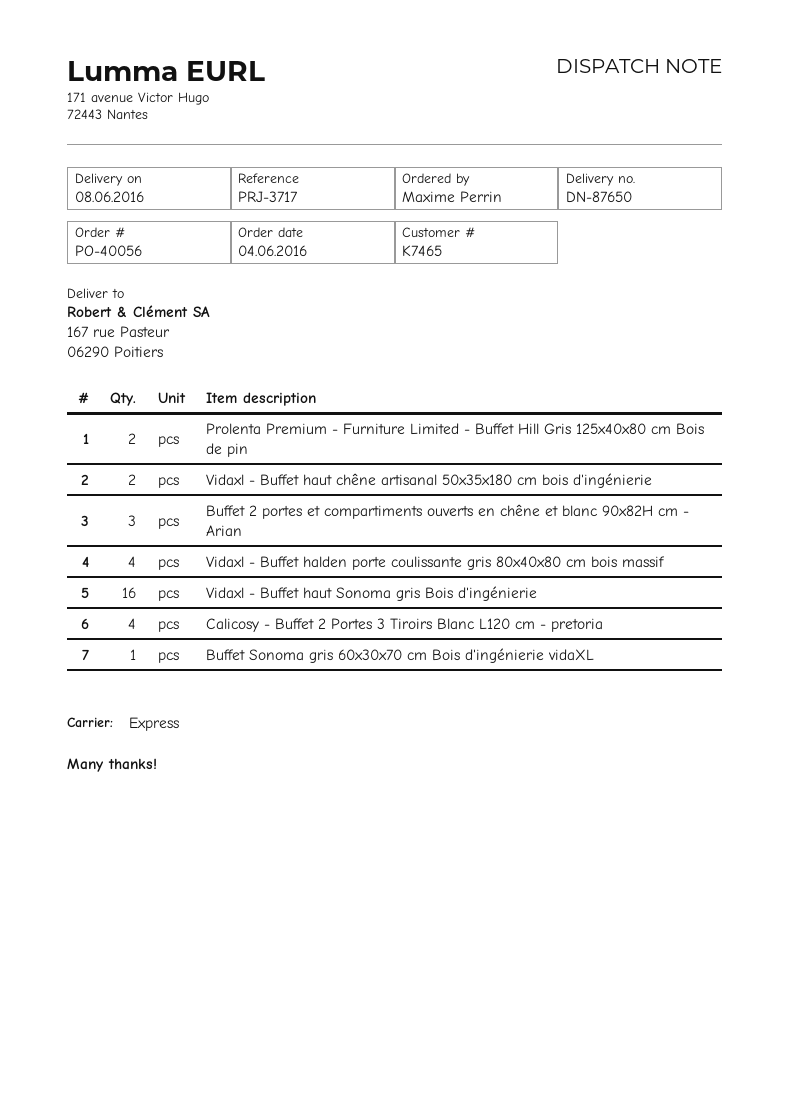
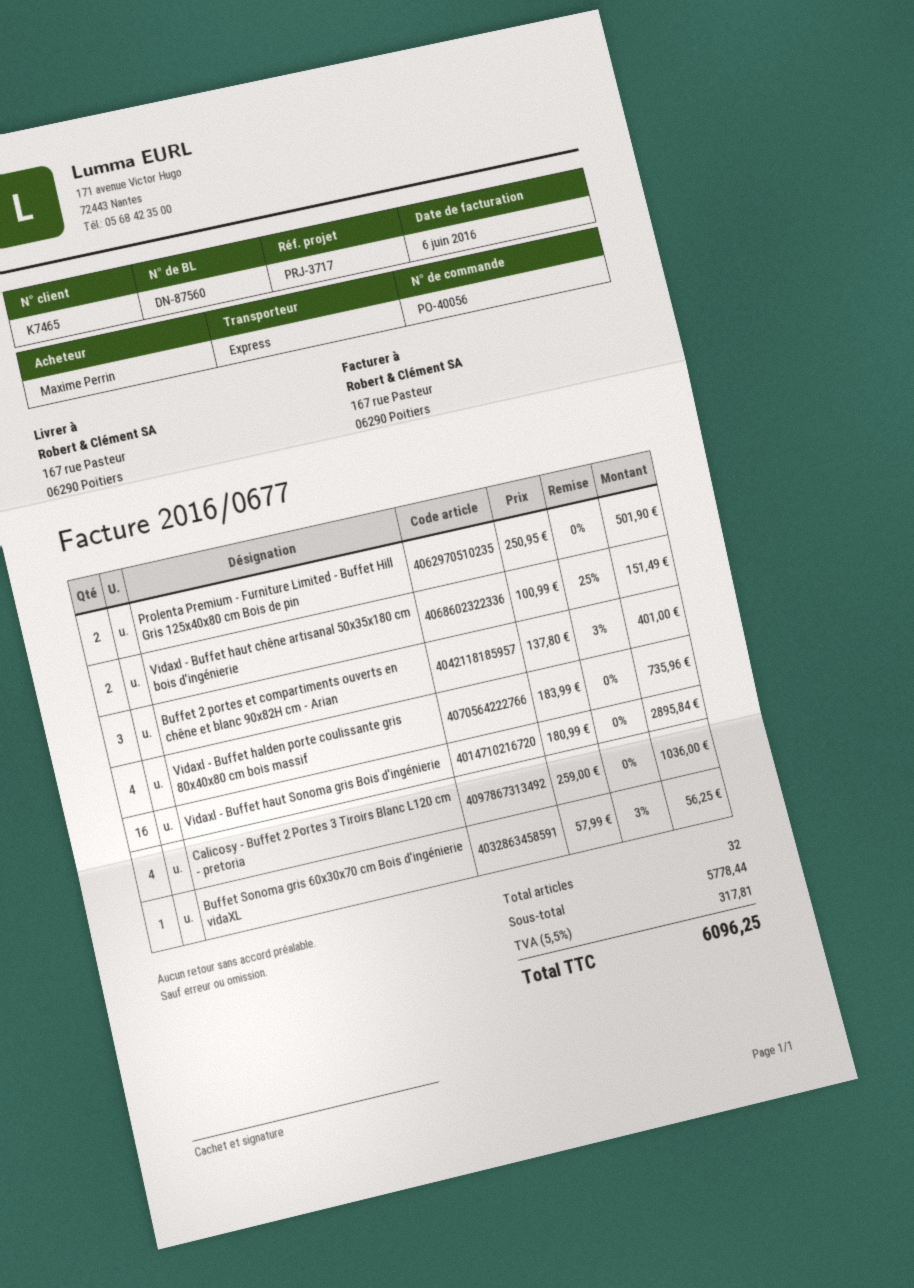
delivery note number: DN-87650 -> DN-87560

